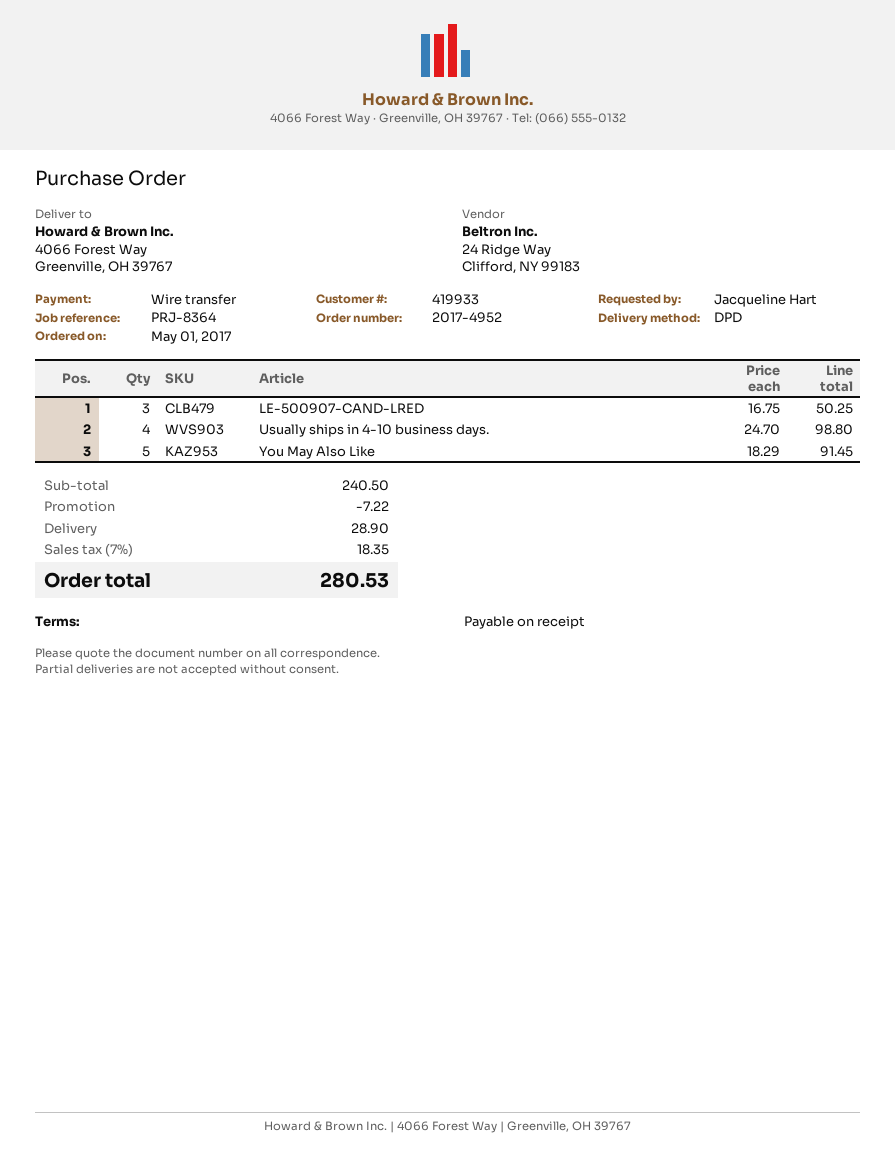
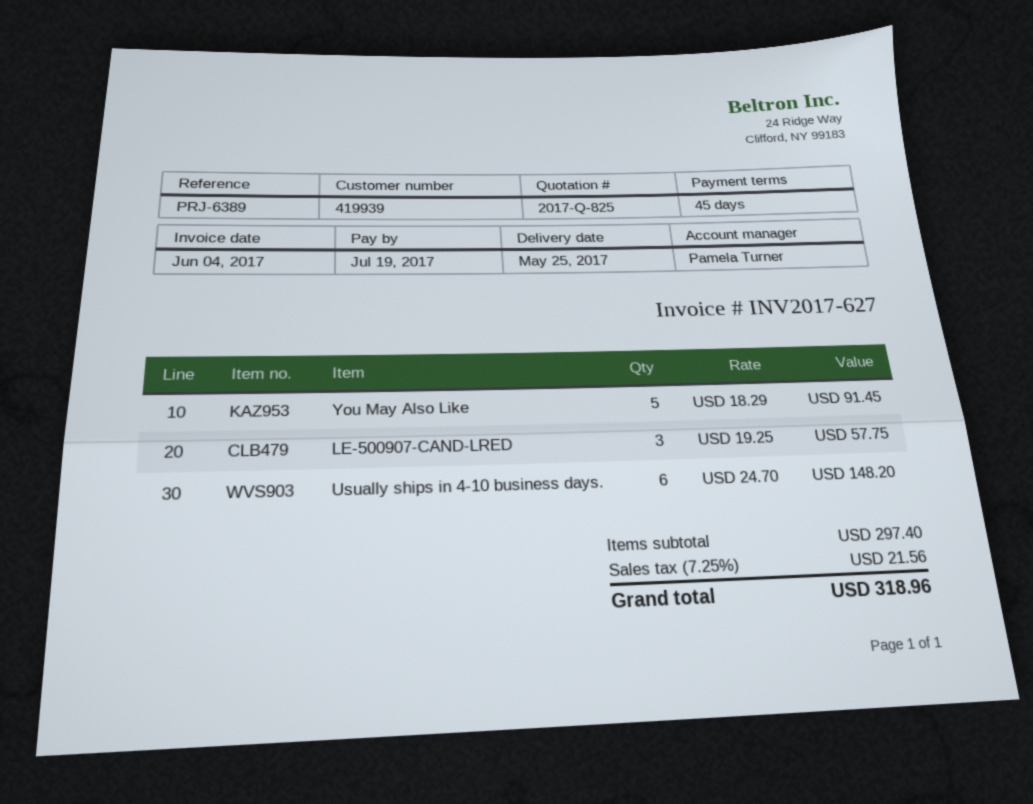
payment terms: on receipt -> 45 days
customer number: 419933 -> 419939
reference: PRJ-8364 -> PRJ-6389
LE-500907-CAND-LRED: 3 x 16.75 = 50.25 -> 3 x 19.25 = 57.75
Usually ships in 4-10 business days.: 4 x 24.70 = 98.80 -> 6 x 24.70 = 148.20
subtotal: 240.50 -> 297.40
discount: 7.22 -> none
shipping: 28.90 -> none
tax: 7% = 18.35 -> 7.25% = 21.56
total: 280.53 -> 318.96

